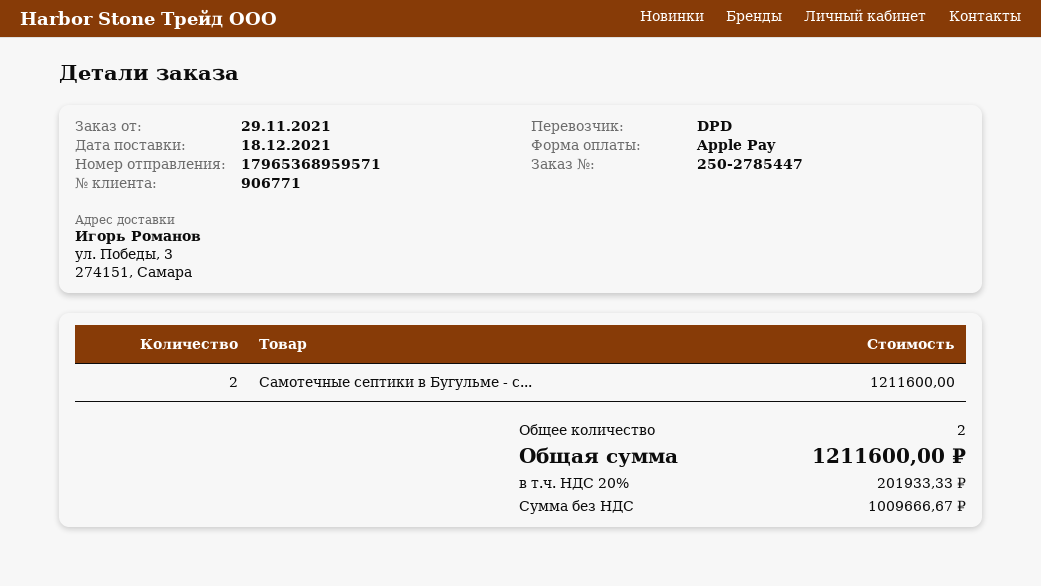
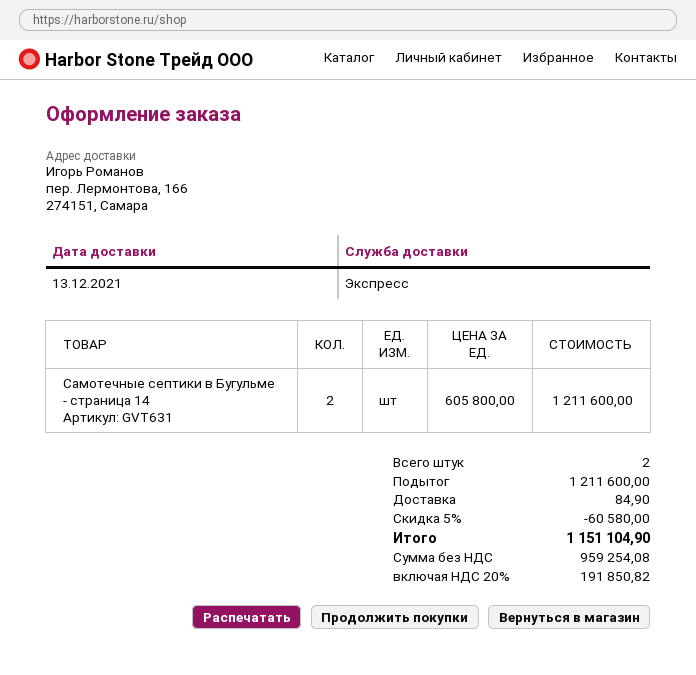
delivery date: 2021-12-18 -> 2021-12-13
shipping method: DPD -> express
ship to: ул. Победы, 3, 274151, Самара -> пер. Лермонтова, 166, 274151, Самара
discount: none -> 5% = 60580.00
shipping: none -> 84.90
net: 1009666.67 -> 959254.08
tax: 20% = 201933.33 -> 20% = 191850.82
total: 1211600.00 -> 1151104.90

